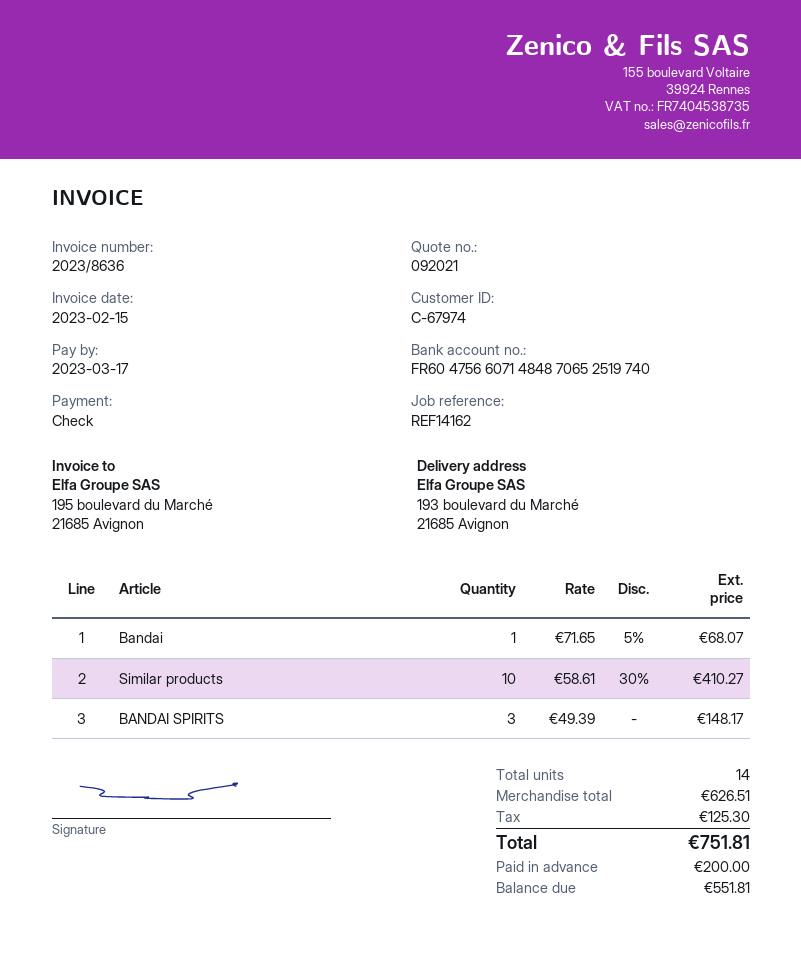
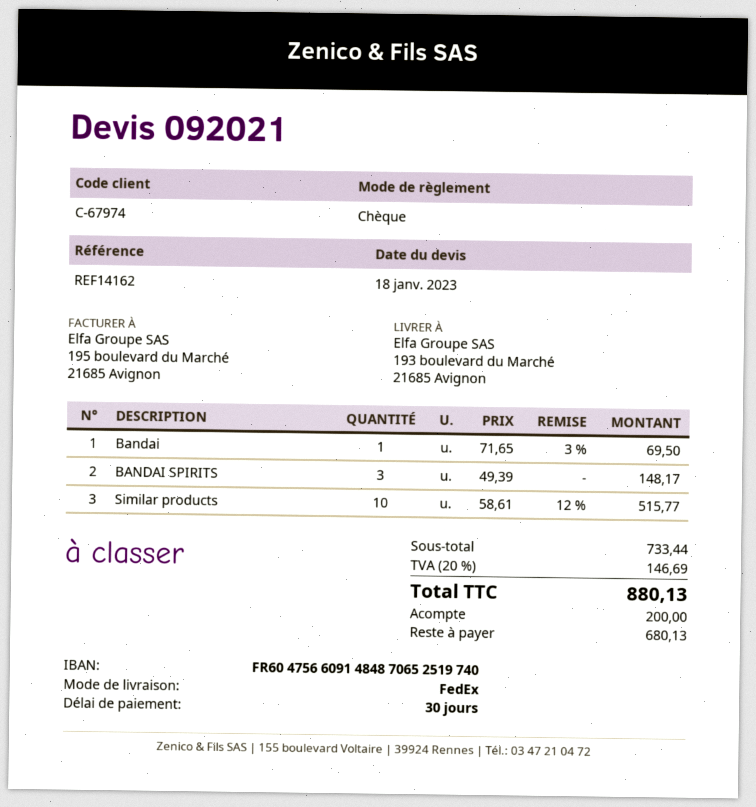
bank account: FR6047566071484870652519740 -> FR6047566091484870652519740
Bandai: 1 x 71.65 - 5% = 68.07 -> 1 x 71.65 - 3% = 69.50
Similar products: 10 x 58.61 - 30% = 410.27 -> 10 x 58.61 - 12% = 515.77
subtotal: 626.51 -> 733.44
tax: 125.30 -> 146.69
total: 751.81 -> 880.13
balance: 551.81 -> 680.13

